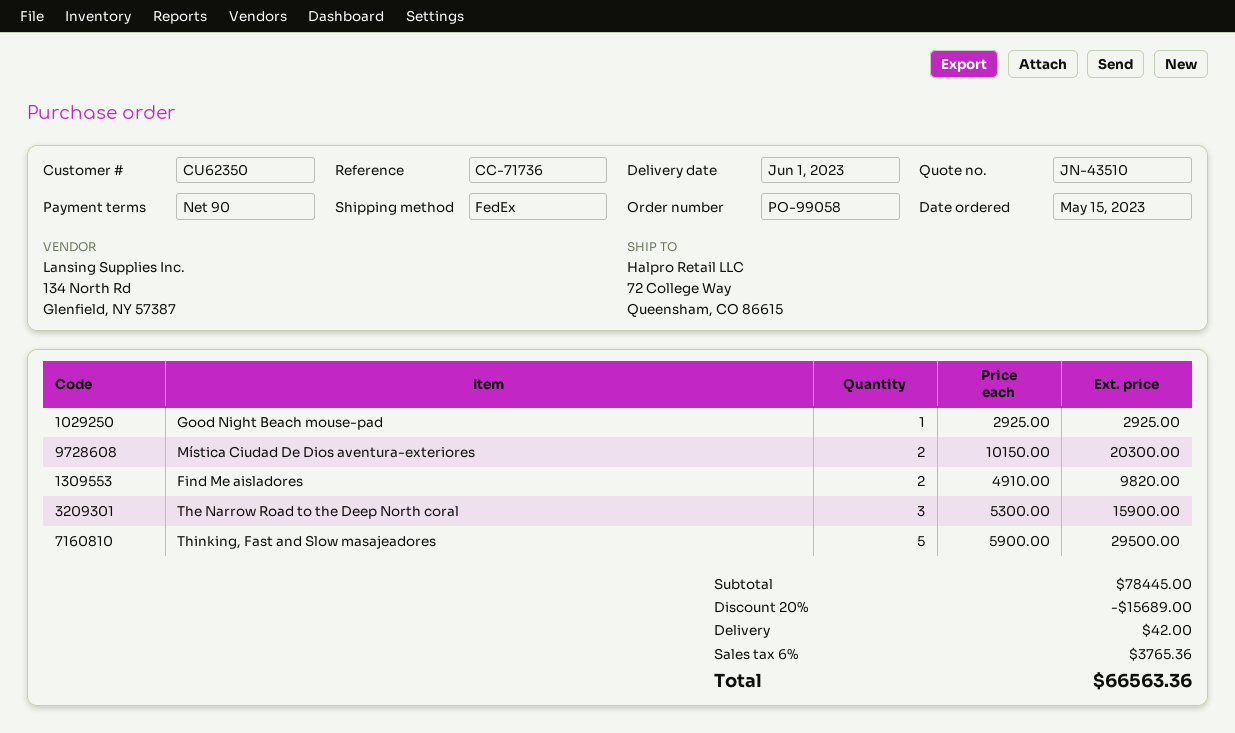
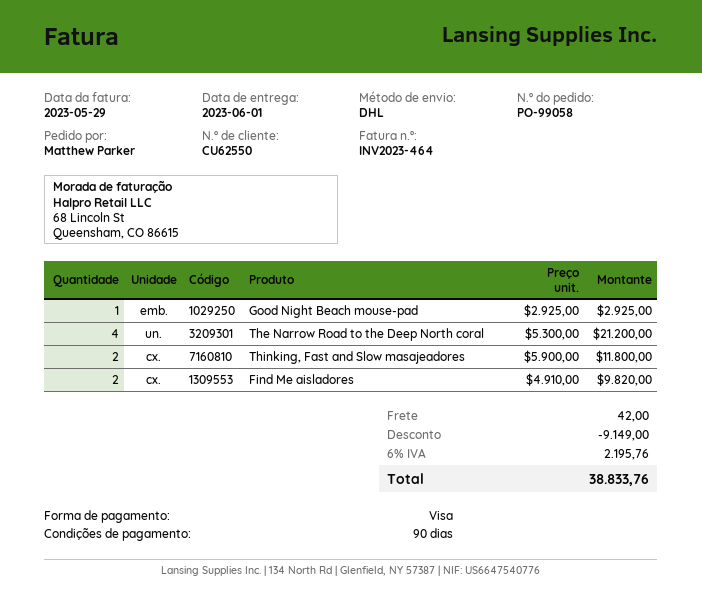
customer number: CU62350 -> CU62550
shipping method: FedEx -> DHL
Mística Ciudad De Dios aventura-exteriores: 2 x 10150.00 = 20300.00 -> none
The Narrow Road to the Deep North coral: 3 x 5300.00 = 15900.00 -> 4 x 5300.00 = 21200.00
Thinking, Fast and Slow masajeadores: 5 x 5900.00 = 29500.00 -> 2 x 5900.00 = 11800.00
discount: 15689.00 -> 9149.00
tax: 6% = 3765.36 -> 6% = 2195.76
total: 66563.36 -> 38833.76

